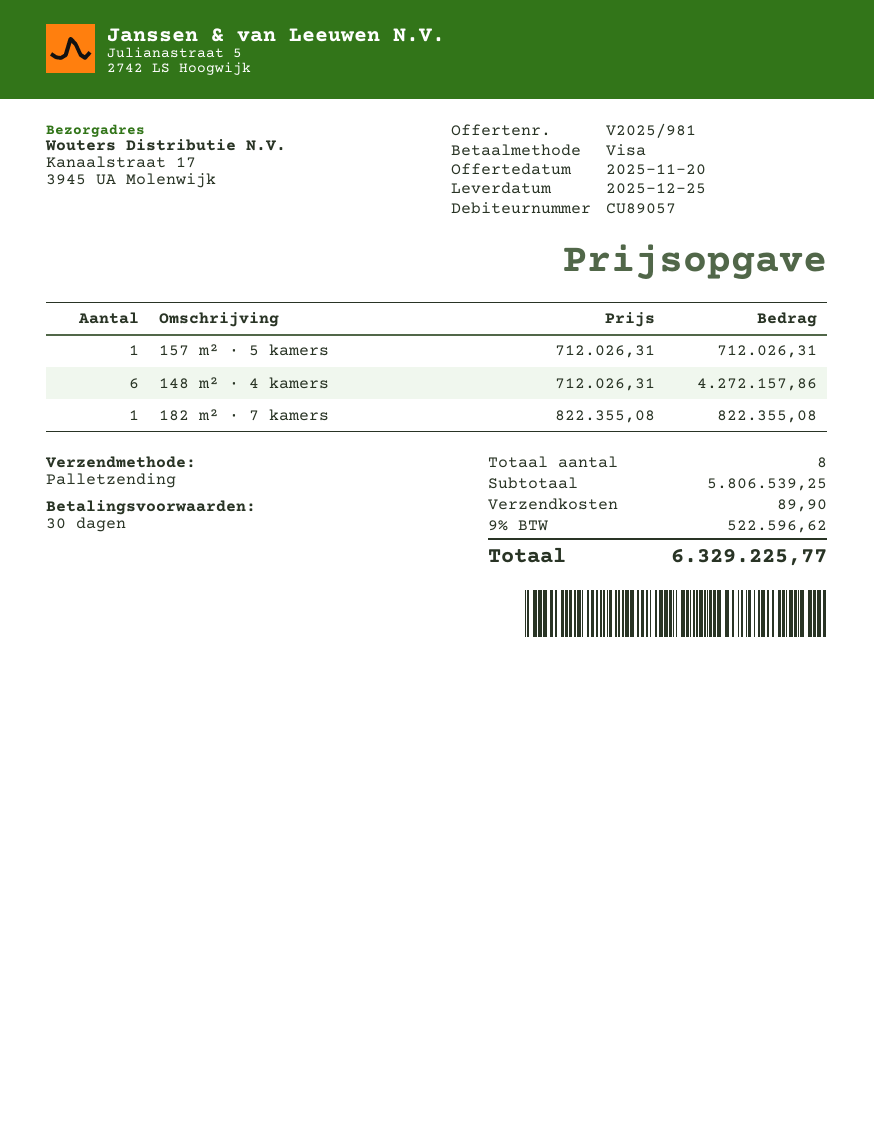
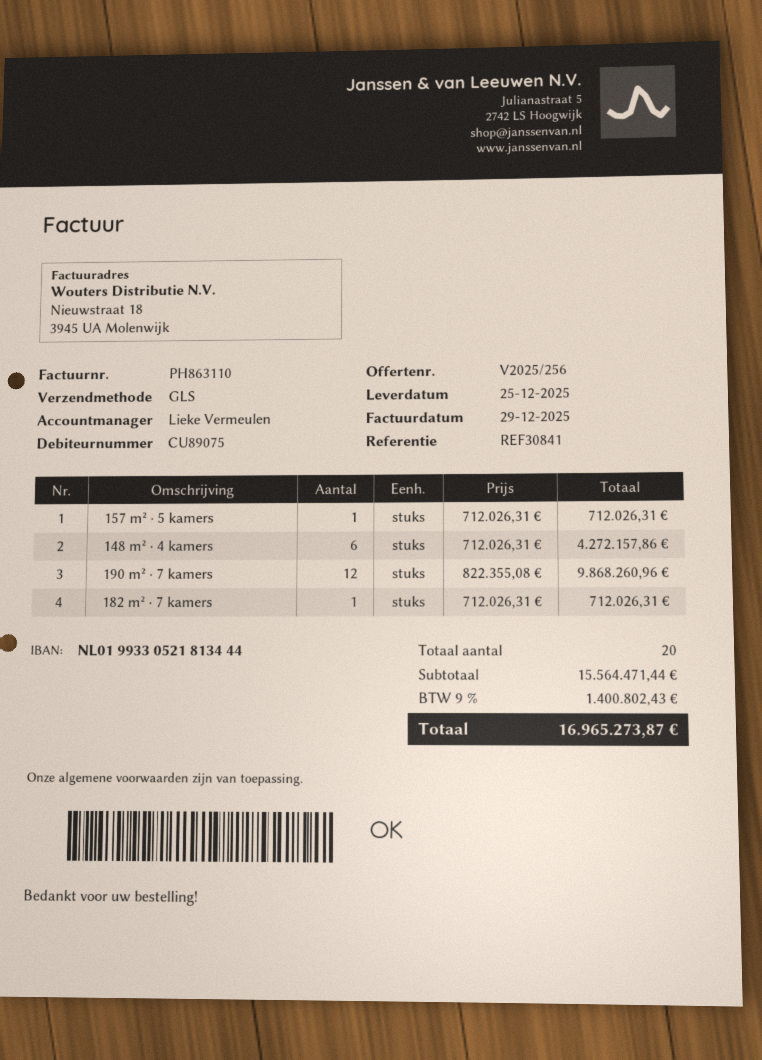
quote number: V2025/981 -> V2025/256
customer number: CU89057 -> CU89075
shipping method: pallet freight -> GLS
182 m² · 7 kamers: 1 x 822355.08 = 822355.08 -> 1 x 712026.31 = 712026.31
190 m² · 7 kamers: none -> 12 x 822355.08 = 9868260.96
total quantity: 8 -> 20
subtotal: 5806539.25 -> 15564471.44
shipping: 89.90 -> none
tax: 9% = 522596.62 -> 9% = 1400802.43
total: 6329225.77 -> 16965273.87

